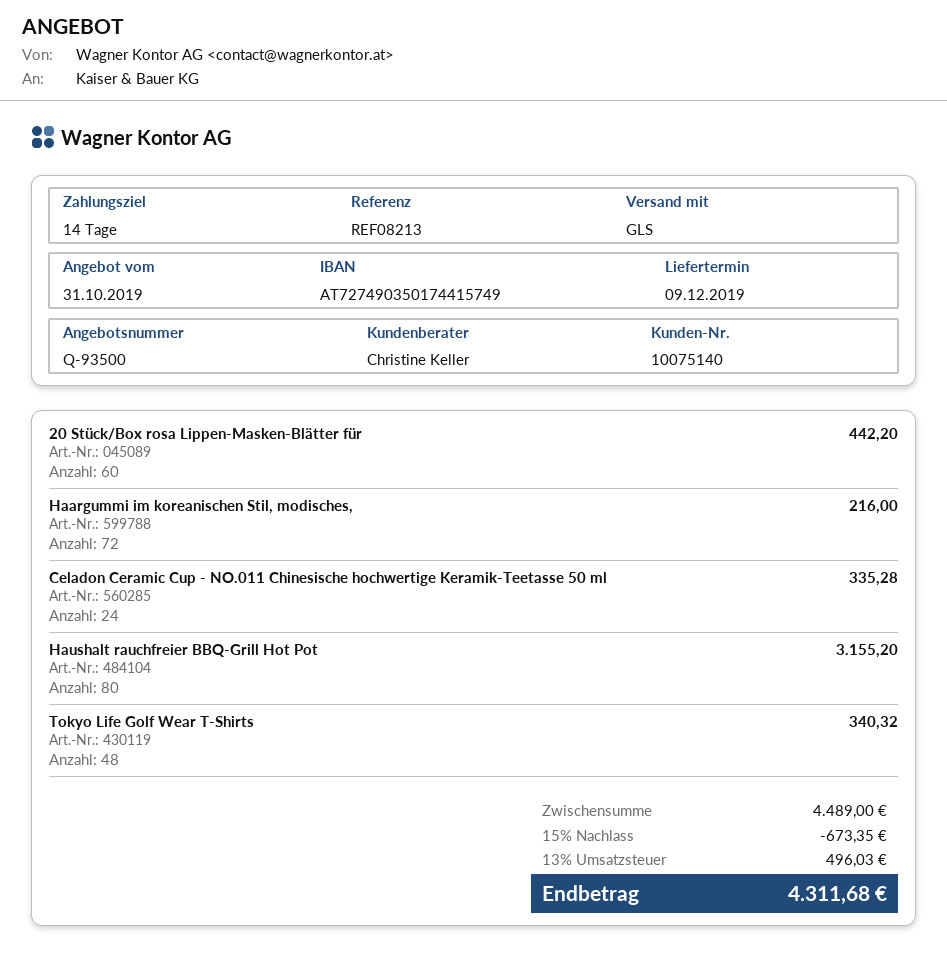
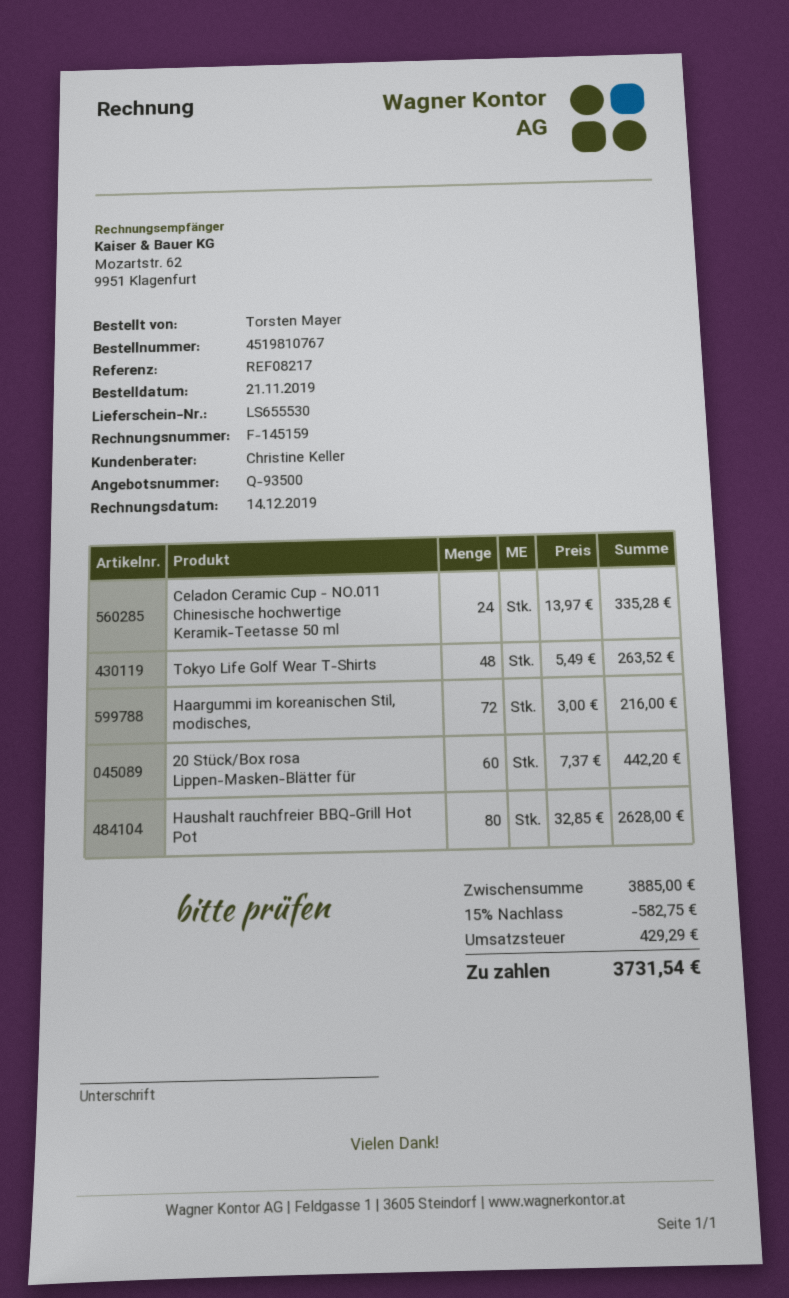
reference: REF08213 -> REF08217
Haushalt rauchfreier BBQ-Grill Hot Pot: 80 for 3155.20 -> 80 for 2628.00
Tokyo Life Golf Wear T-Shirts: 48 for 340.32 -> 48 for 263.52
subtotal: 4489.00 -> 3885.00
discount: 15% = 673.35 -> 15% = 582.75
tax: 496.03 -> 429.29
total: 4311.68 -> 3731.54

